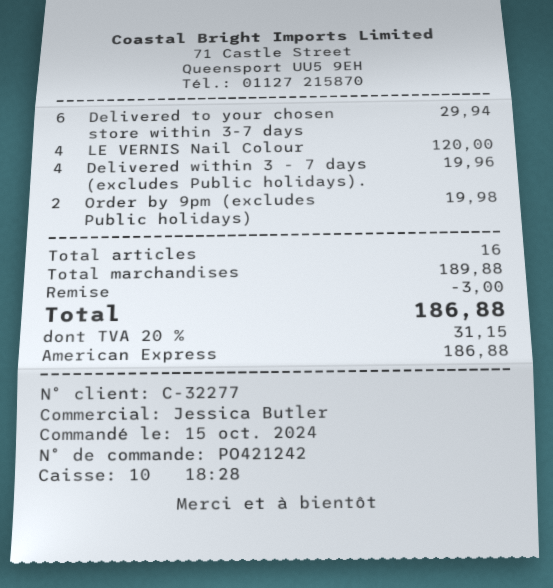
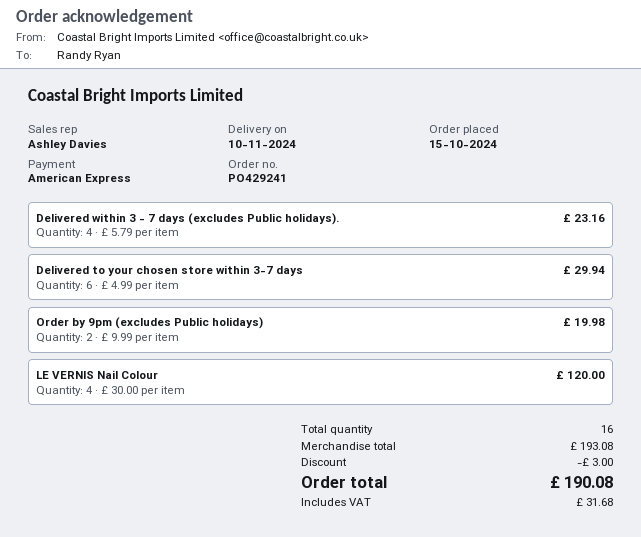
order number: PO421242 -> PO429241
sales rep: Jessica Butler -> Ashley Davies
Delivered within 3 - 7 days (excludes Public holidays).: 4 for 19.96 -> 4 for 23.16
subtotal: 189.88 -> 193.08
tax: 31.15 -> 31.68
total: 186.88 -> 190.08

